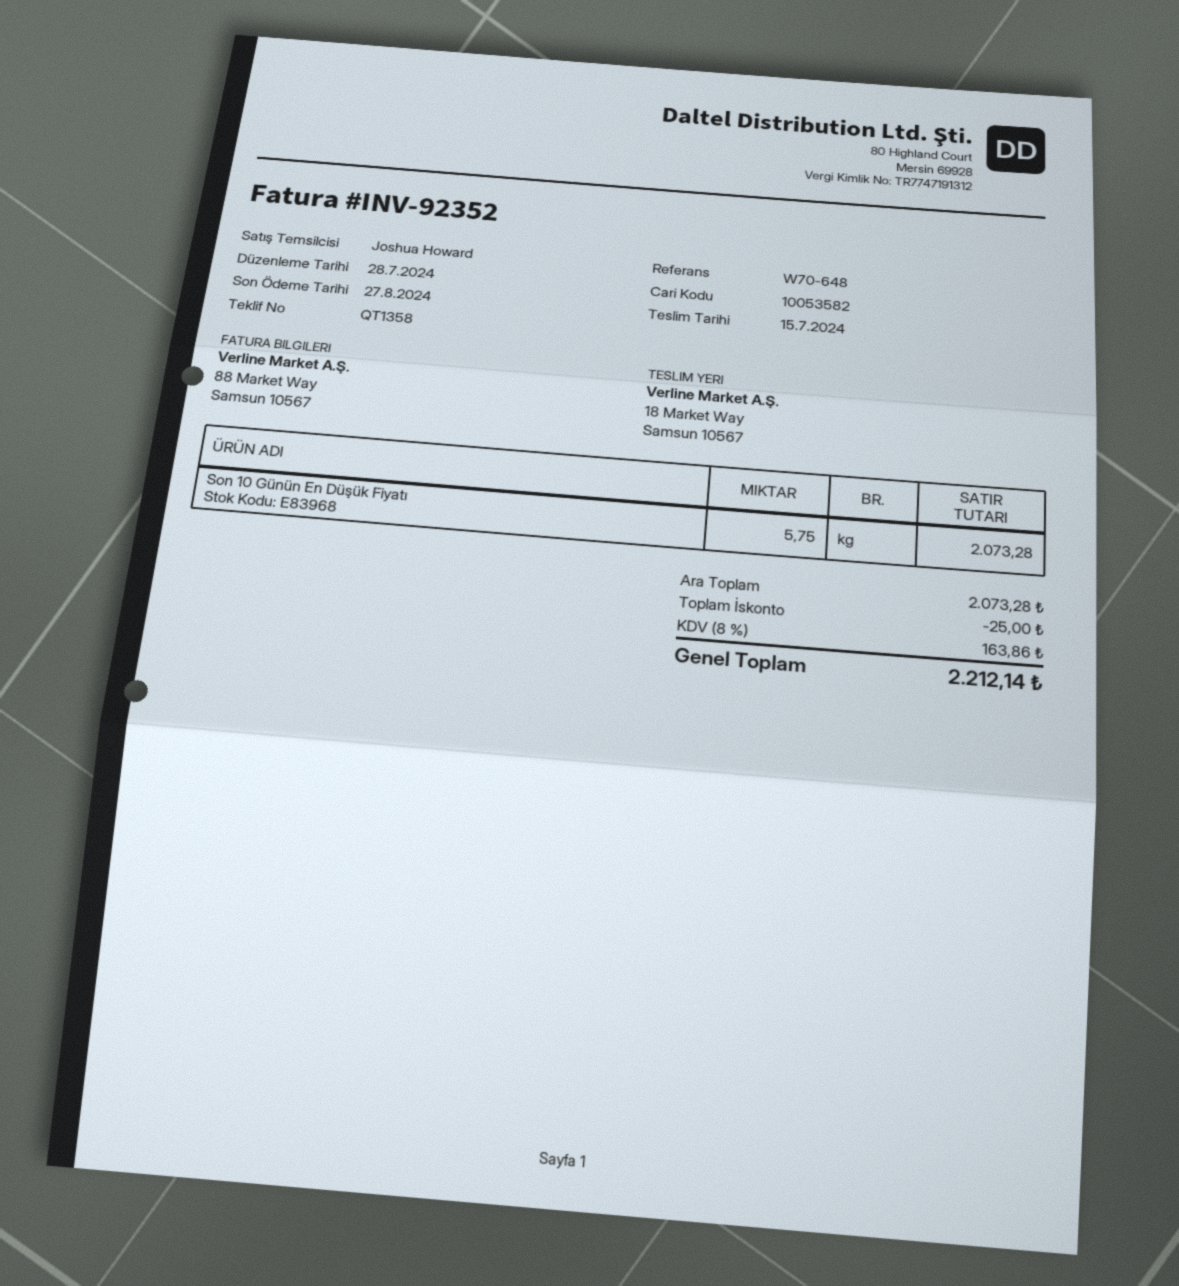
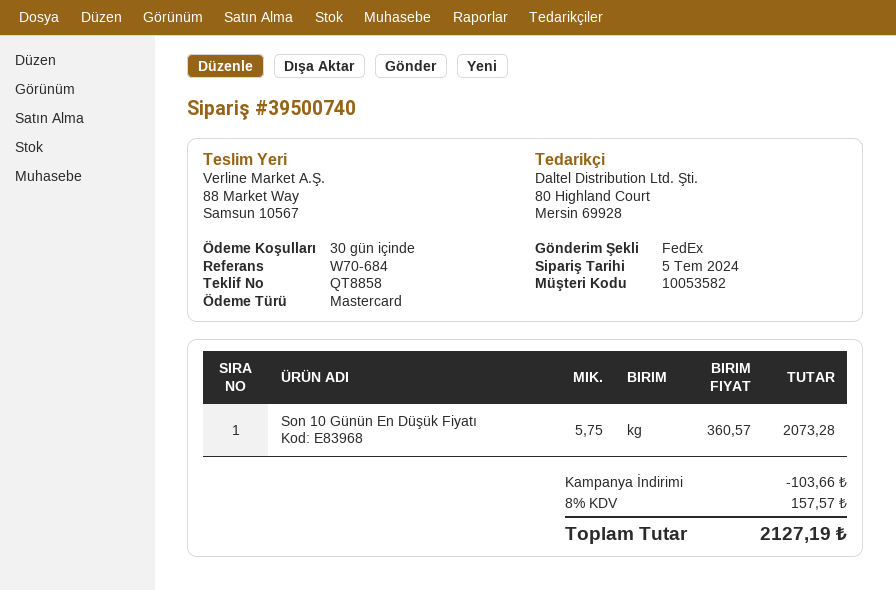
quote number: QT1358 -> QT8858
reference: W70-648 -> W70-684
ship to: 18 Market Way, Samsun 10567 -> 88 Market Way, Samsun 10567
discount: 25.00 -> 103.66
tax: 8% = 163.86 -> 8% = 157.57
total: 2212.14 -> 2127.19

